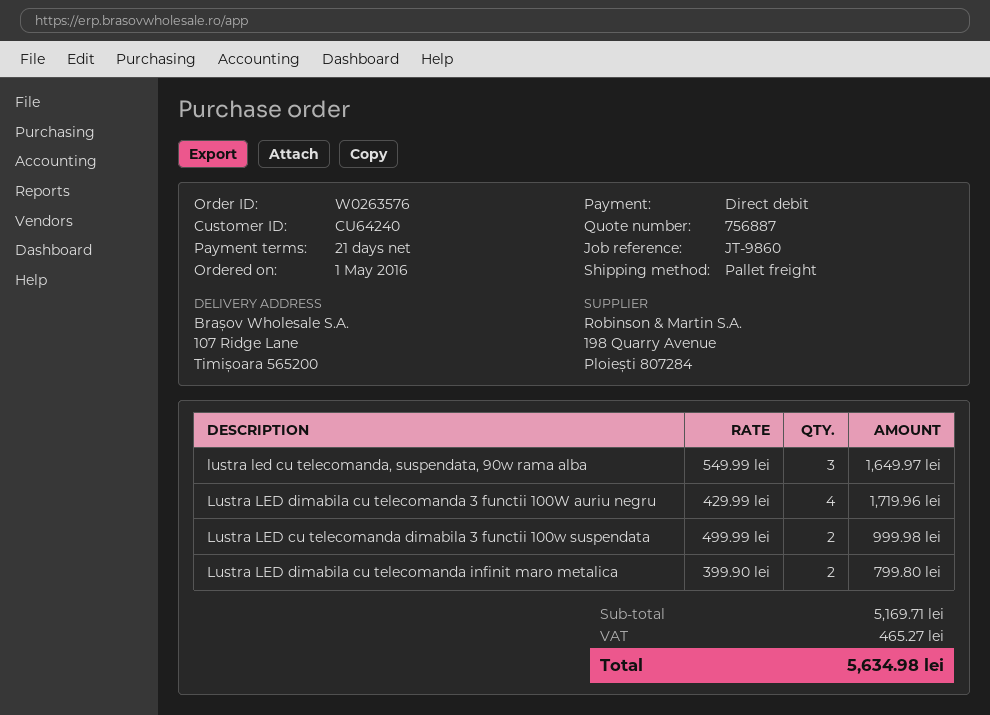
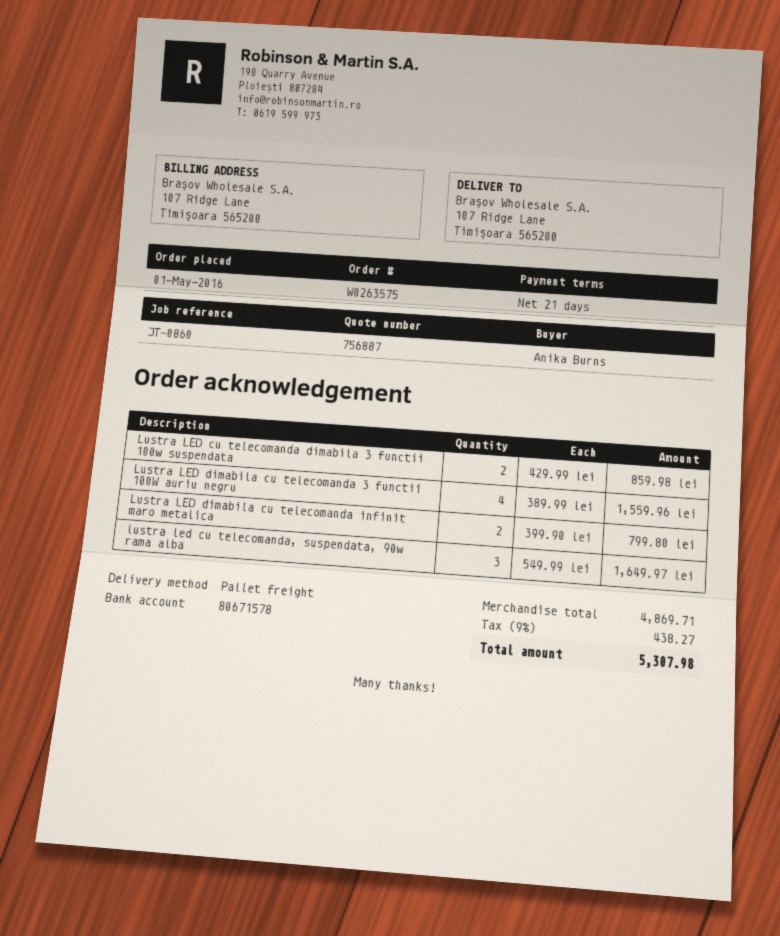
order number: W0263576 -> W0263575
reference: JT-9860 -> JT-0860
Lustra LED dimabila cu telecomanda 3 functii 100W auriu negru: 4 x 429.99 = 1719.96 -> 4 x 389.99 = 1559.96
Lustra LED cu telecomanda dimabila 3 functii 100w suspendata: 2 x 499.99 = 999.98 -> 2 x 429.99 = 859.98
subtotal: 5169.71 -> 4869.71
tax: 465.27 -> 438.27
total: 5634.98 -> 5307.98

